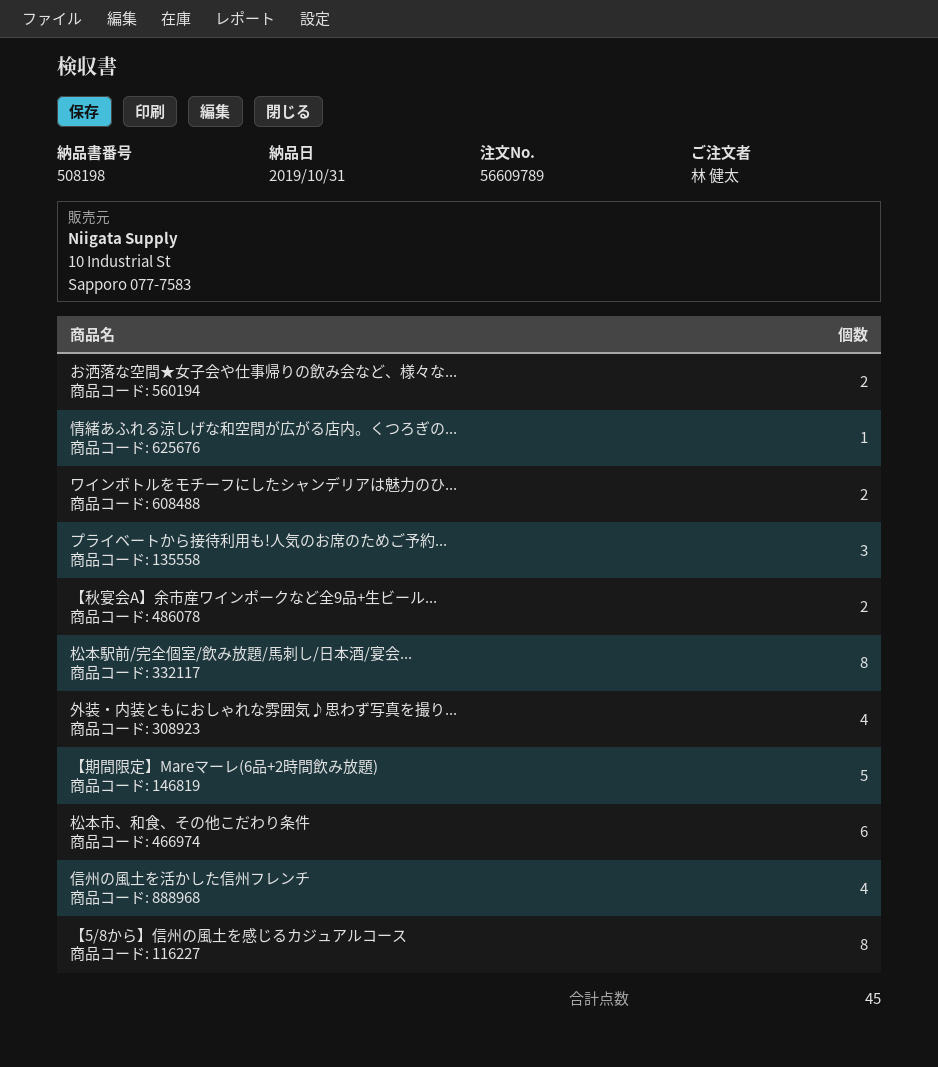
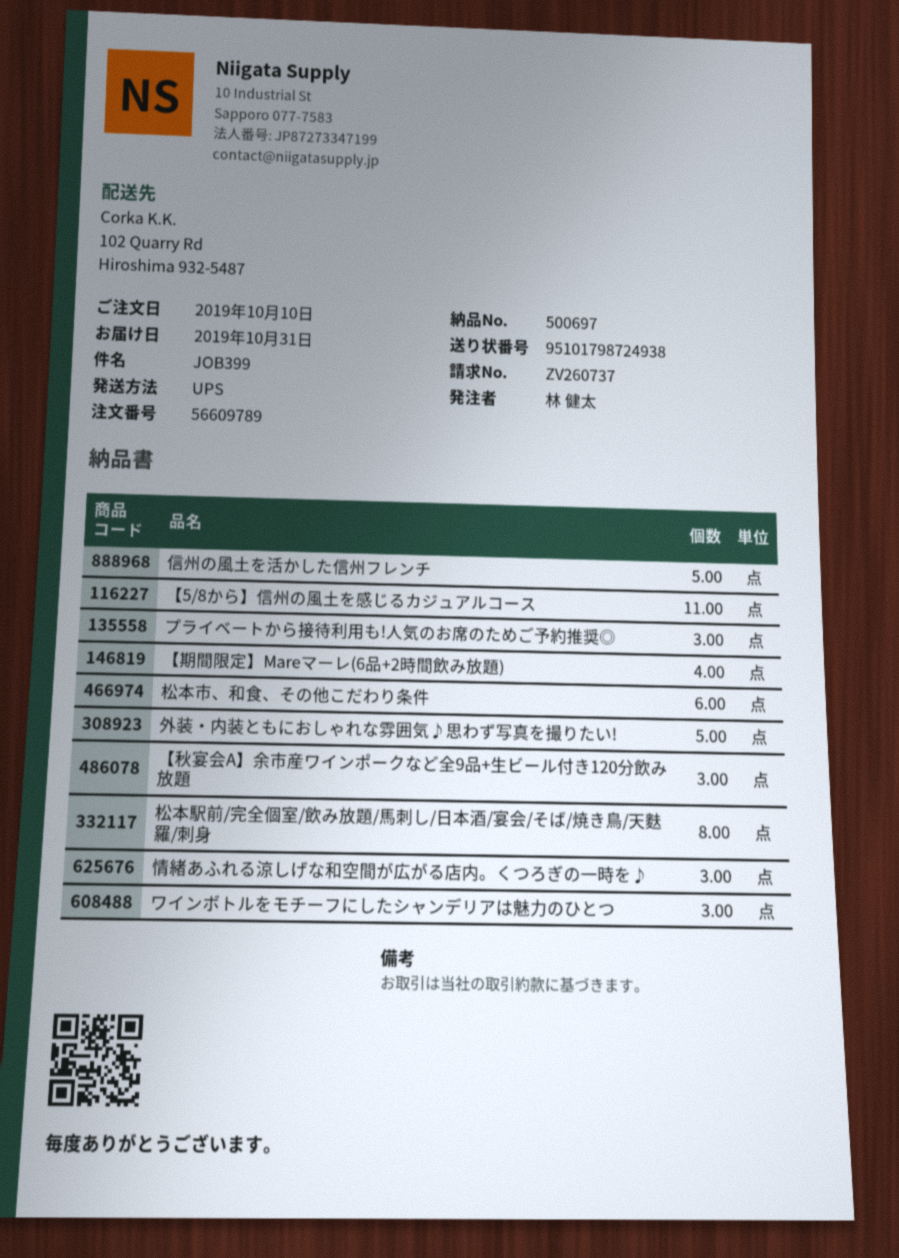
delivery note number: 508198 -> 500697
お洒落な空間★女子会や仕事帰りの飲み会など、様々な...: 2 -> none
情緒あふれる涼しげな和空間が広がる店内。くつろぎの...: 1 -> 3
ワインボトルをモチーフにしたシャンデリアは魅力のひ...: 2 -> 3
【秋宴会A】余市産ワインポークなど全9品+生ビール...: 2 -> 3
外装・内装ともにおしゃれな雰囲気♪思わず写真を撮り...: 4 -> 5
【期間限定】Mareマーレ(6品+2時間飲み放題): 5 -> 4
信州の風土を活かした信州フレンチ: 4 -> 5
【5/8から】信州の風土を感じるカジュアルコース: 8 -> 11

